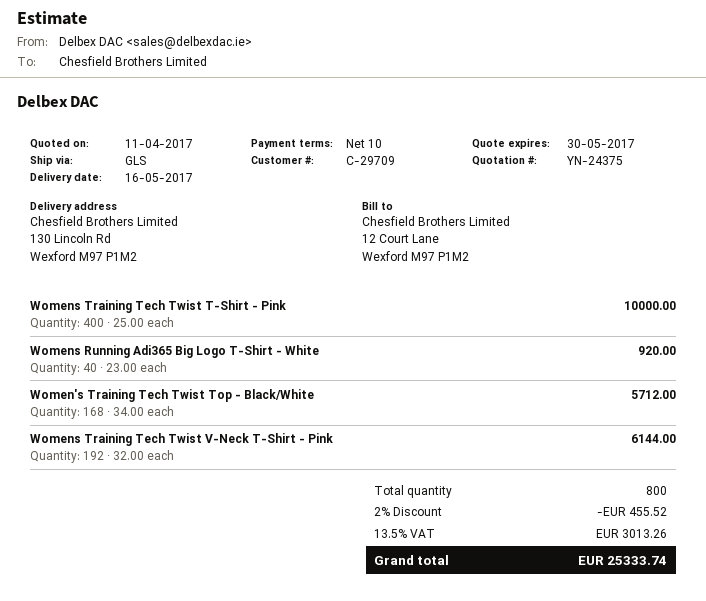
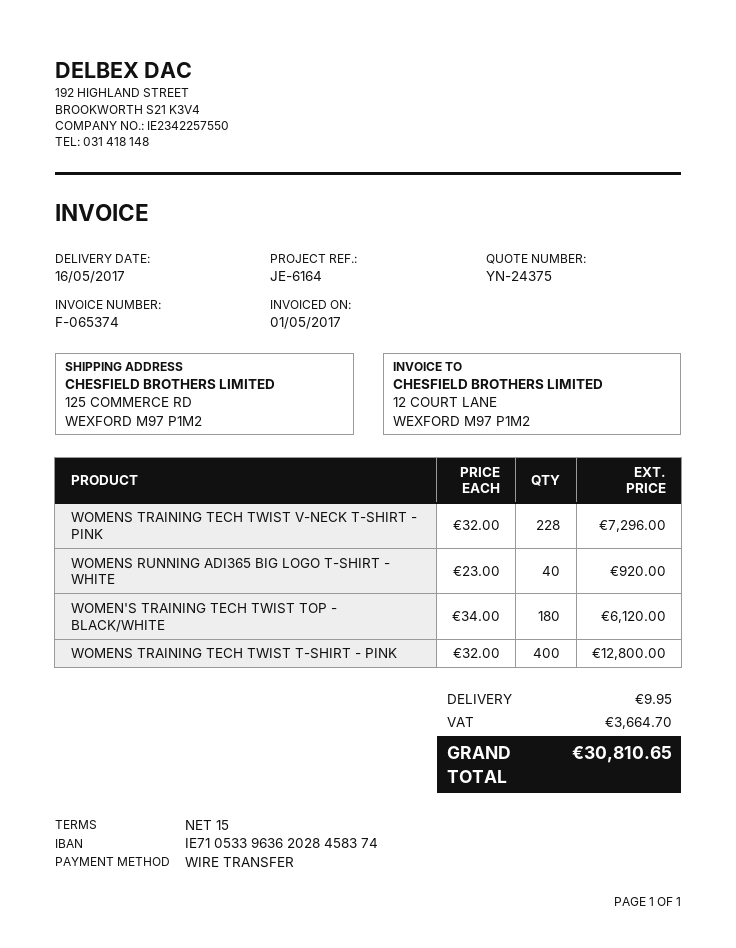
payment terms: 10 days -> 15 days
ship to: 130 Lincoln Rd, Wexford M97 P1M2 -> 125 COMMERCE RD, WEXFORD M97 P1M2
Womens Training Tech Twist T-Shirt - Pink: 400 x 25.00 = 10000.00 -> 400 x 32.00 = 12800.00
Women's Training Tech Twist Top - Black/White: 168 x 34.00 = 5712.00 -> 180 x 34.00 = 6120.00
Womens Training Tech Twist V-Neck T-Shirt - Pink: 192 x 32.00 = 6144.00 -> 228 x 32.00 = 7296.00
discount: 2% = 455.52 -> none
shipping: none -> 9.95
tax: 3013.26 -> 3664.70
total: 25333.74 -> 30810.65

